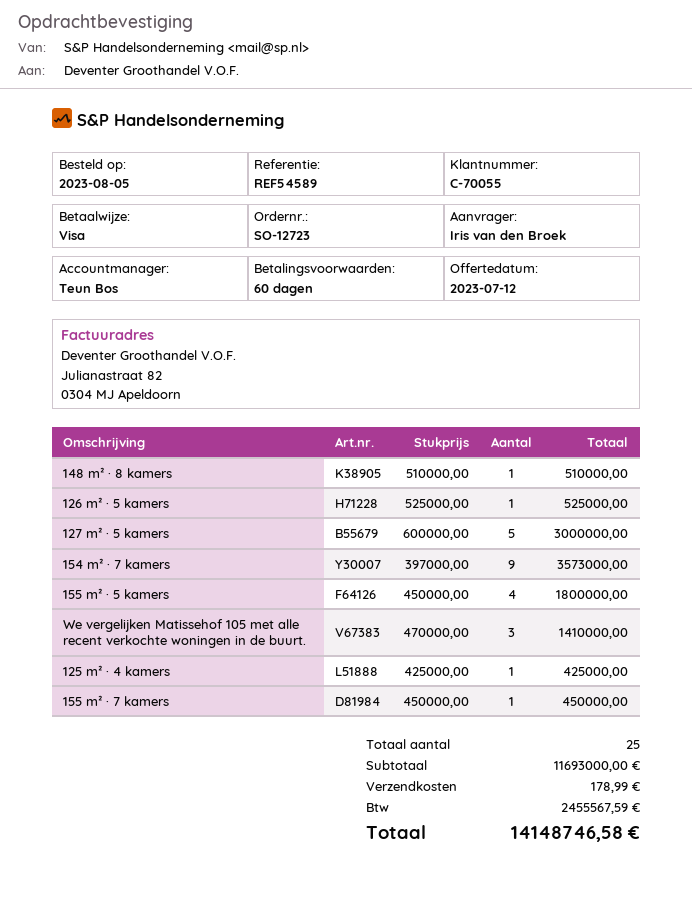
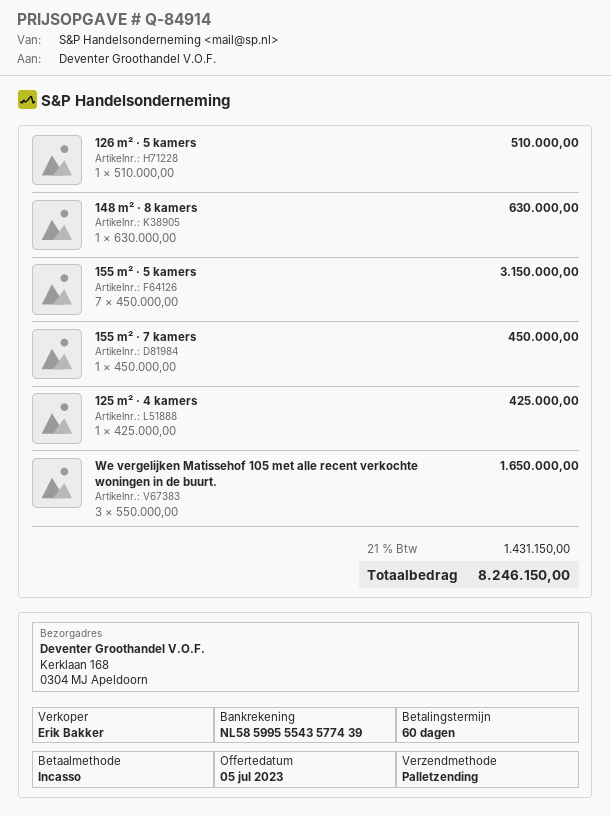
quote date: 2023-07-12 -> 2023-07-05
sales rep: Teun Bos -> Erik Bakker
payment method: Visa -> direct debit
148 m² · 8 kamers: 1 x 510000.00 = 510000.00 -> 1 x 630000.00 = 630000.00
126 m² · 5 kamers: 1 x 525000.00 = 525000.00 -> 1 x 510000.00 = 510000.00
127 m² · 5 kamers: 5 x 600000.00 = 3000000.00 -> none
154 m² · 7 kamers: 9 x 397000.00 = 3573000.00 -> none
155 m² · 5 kamers: 4 x 450000.00 = 1800000.00 -> 7 x 450000.00 = 3150000.00
We vergelijken Matissehof 105 met alle recent verkochte woningen in de buurt.: 3 x 470000.00 = 1410000.00 -> 3 x 550000.00 = 1650000.00
shipping: 178.99 -> none
tax: 2455567.59 -> 1431150.00
total: 14148746.58 -> 8246150.00

